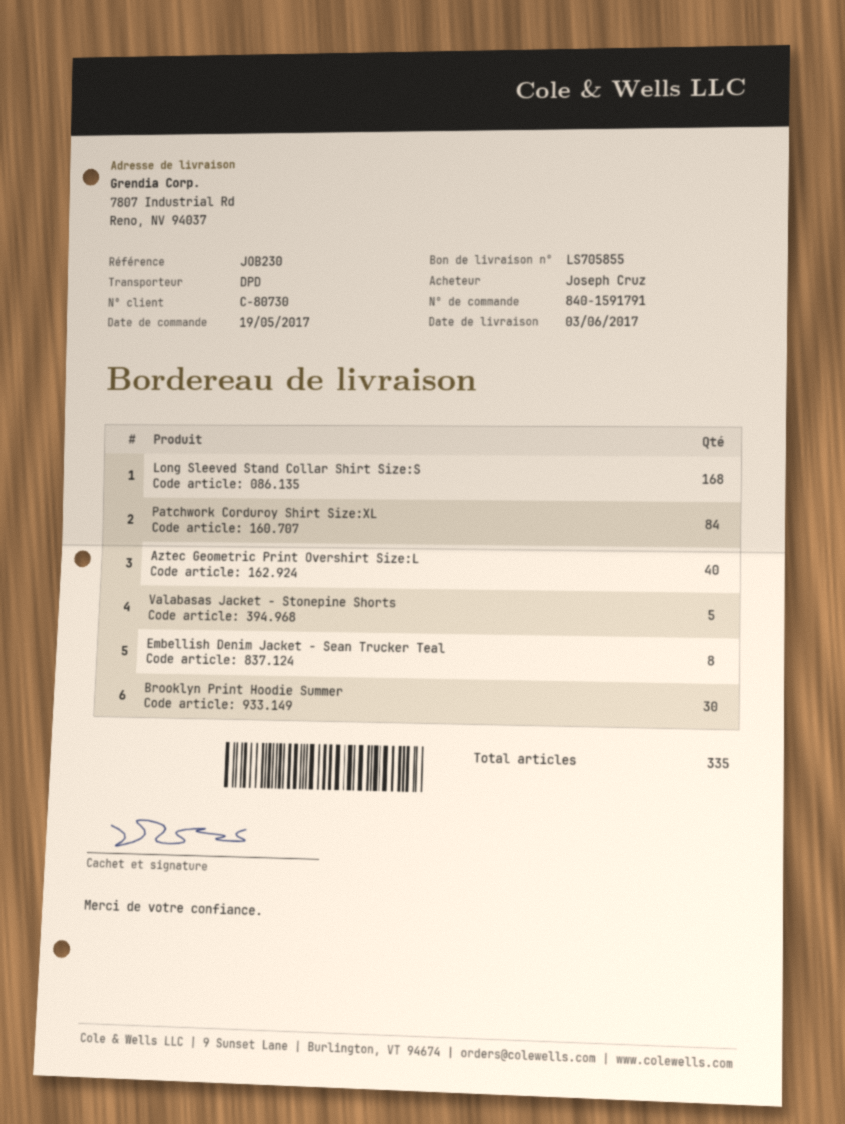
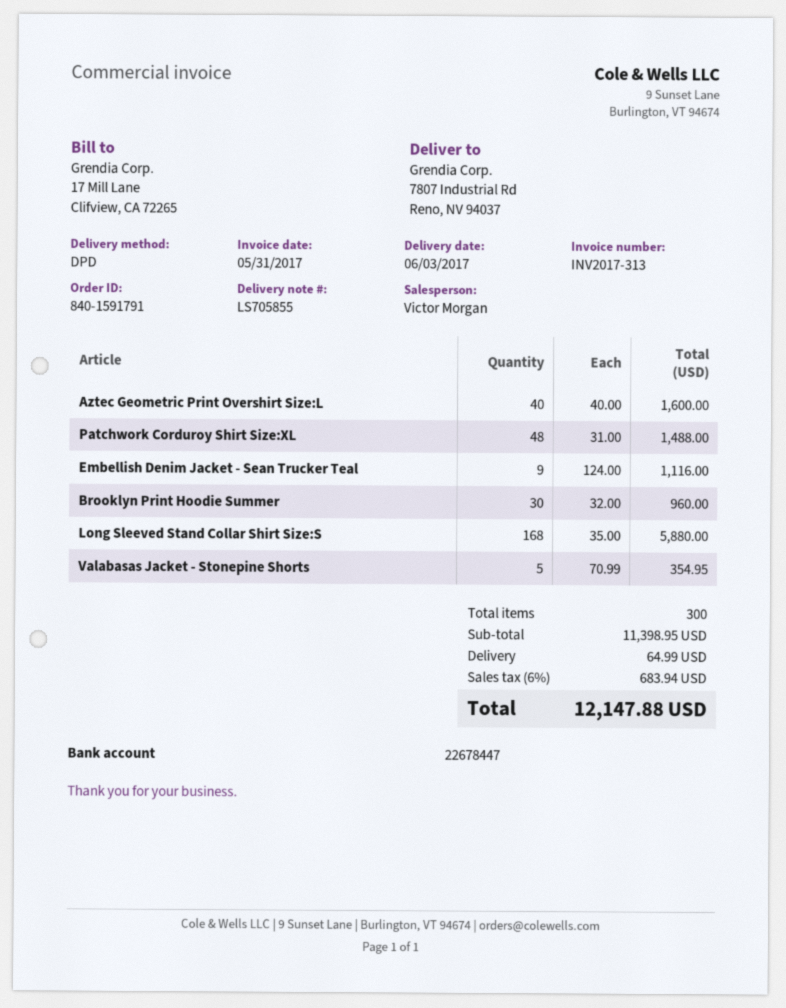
Patchwork Corduroy Shirt Size:XL: 84 -> 48
Embellish Denim Jacket - Sean Trucker Teal: 8 -> 9
total quantity: 335 -> 300

